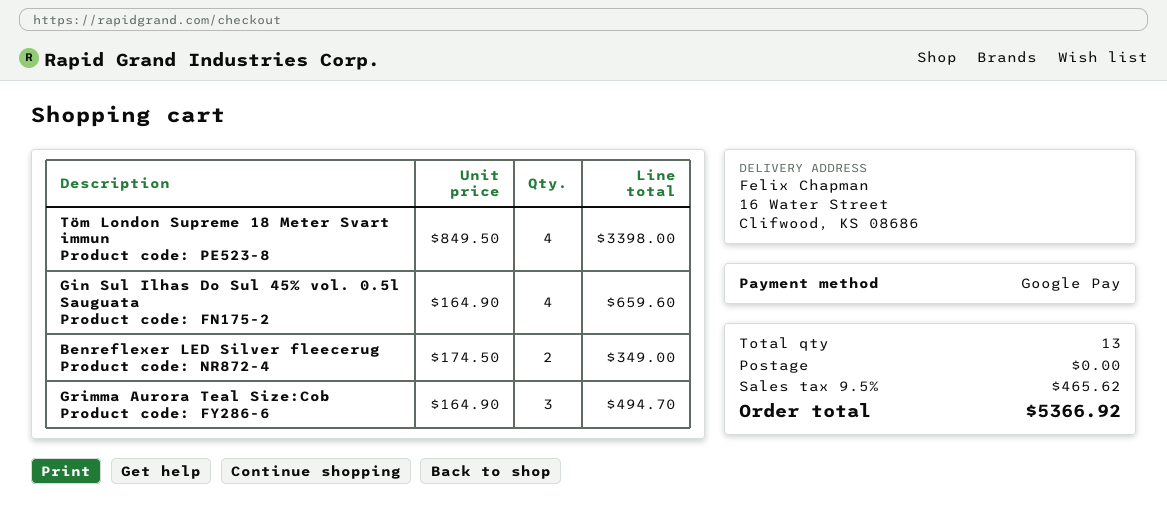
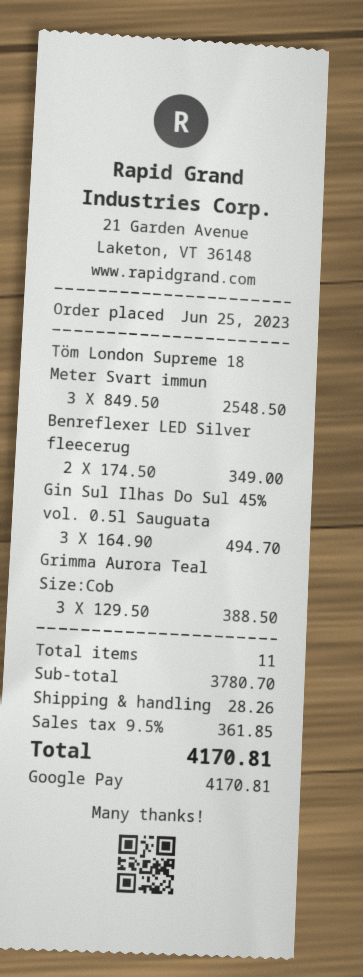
Töm London Supreme 18 Meter Svart immun: 4 x 849.50 = 3398.00 -> 3 x 849.50 = 2548.50
Gin Sul Ilhas Do Sul 45% vol. 0.5l Sauguata: 4 x 164.90 = 659.60 -> 3 x 164.90 = 494.70
Grimma Aurora Teal Size:Cob: 3 x 164.90 = 494.70 -> 3 x 129.50 = 388.50
total quantity: 13 -> 11
shipping: 0.00 -> 28.26
tax: 9.5% = 465.62 -> 9.5% = 361.85
total: 5366.92 -> 4170.81

